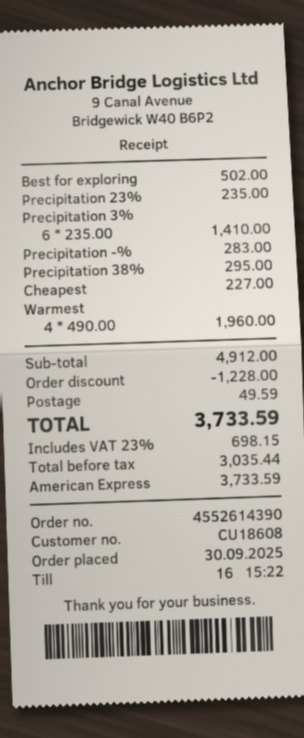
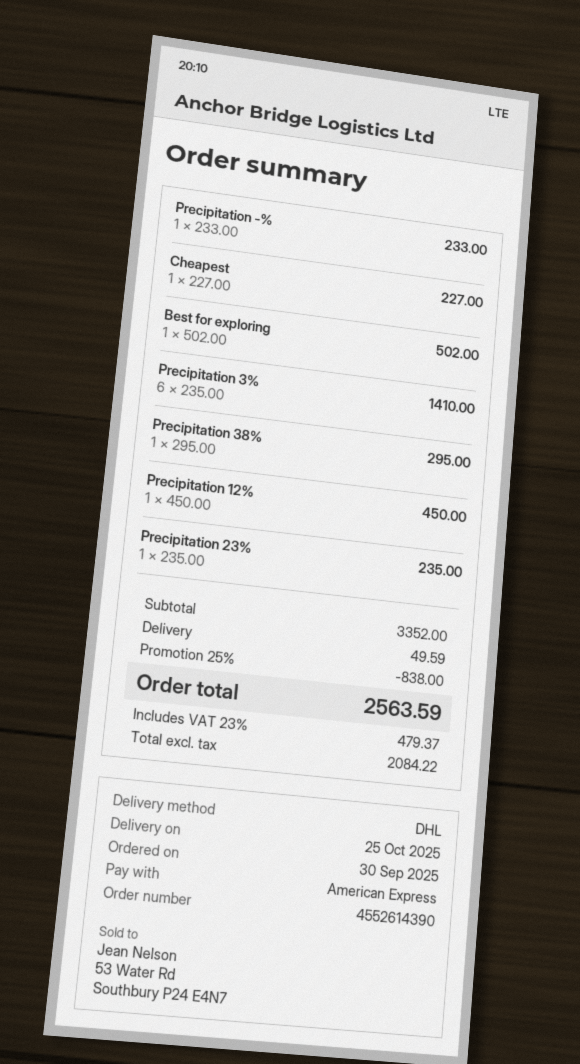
Precipitation -%: 1 x 283.00 = 283.00 -> 1 x 233.00 = 233.00
Warmest: 4 x 490.00 = 1960.00 -> none
Precipitation 12%: none -> 1 x 450.00 = 450.00
subtotal: 4912.00 -> 3352.00
discount: 1228.00 -> 838.00
net: 3035.44 -> 2084.22
tax: 23% = 698.15 -> 23% = 479.37
total: 3733.59 -> 2563.59

